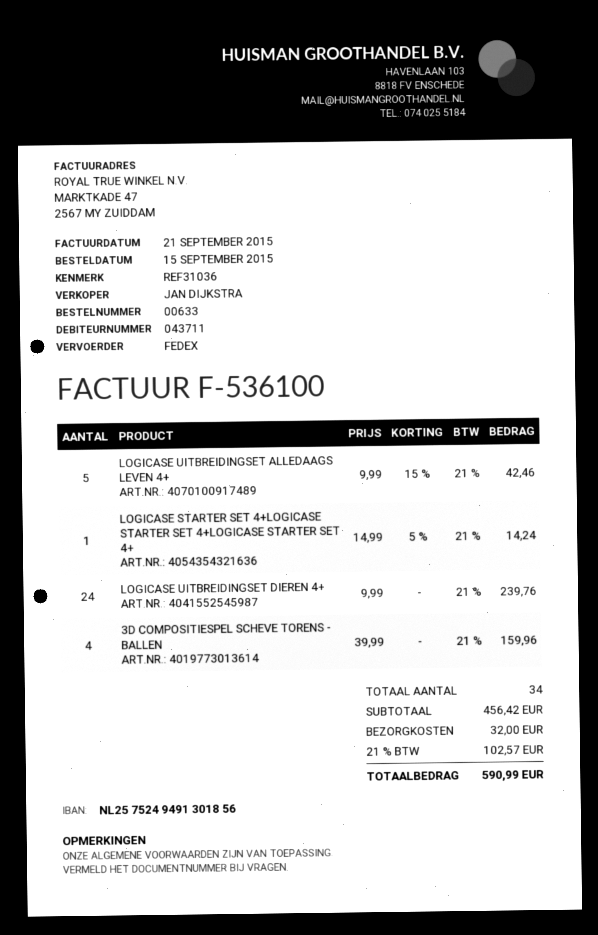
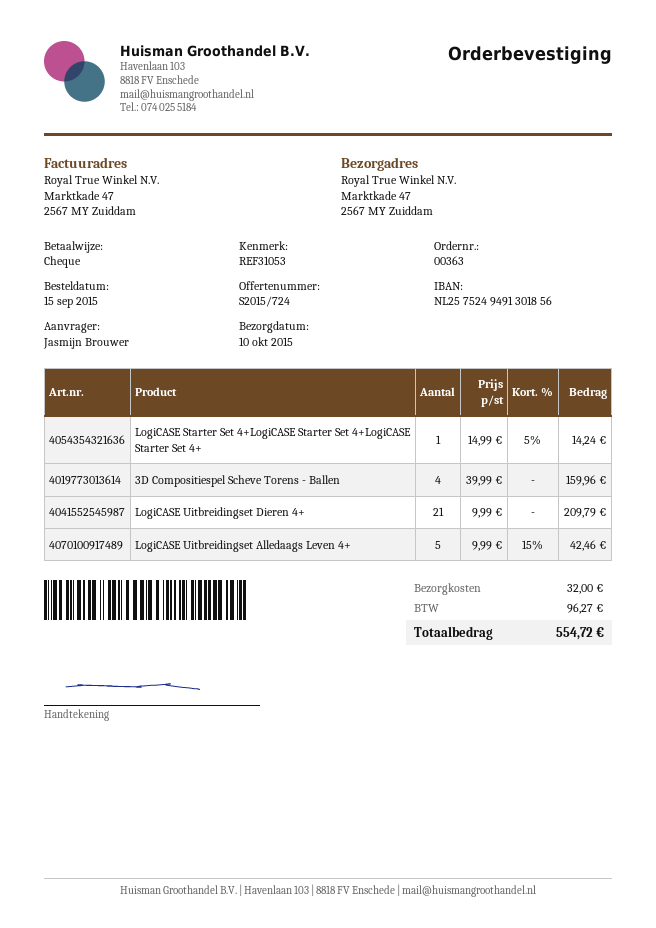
order number: 00633 -> 00363
reference: REF31036 -> REF31053
LOGICASE UITBREIDINGSET DIEREN 4+: 24 x 9.99 = 239.76 -> 21 x 9.99 = 209.79
tax: 102.57 -> 96.27
total: 590.99 -> 554.72

